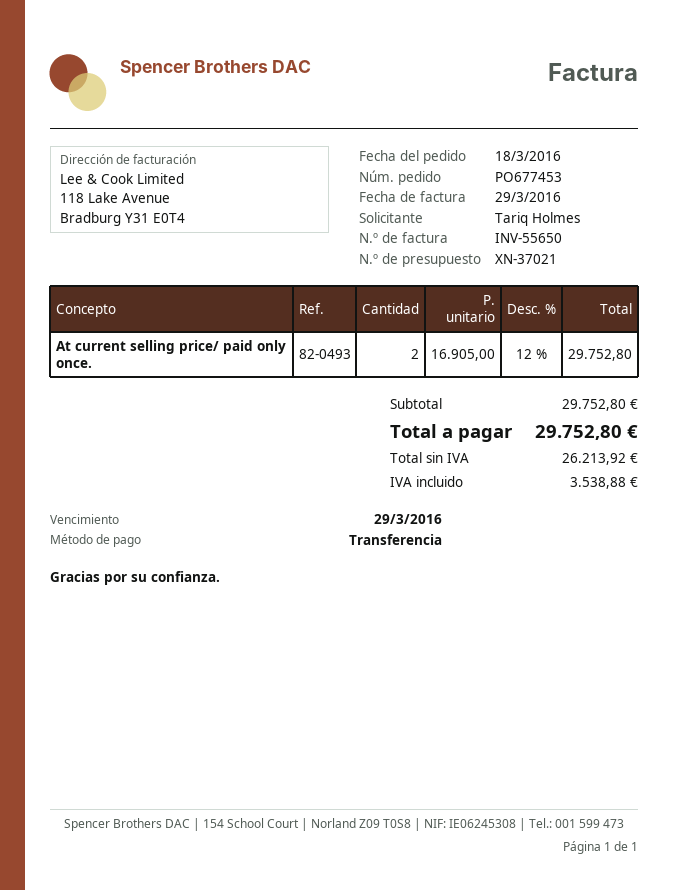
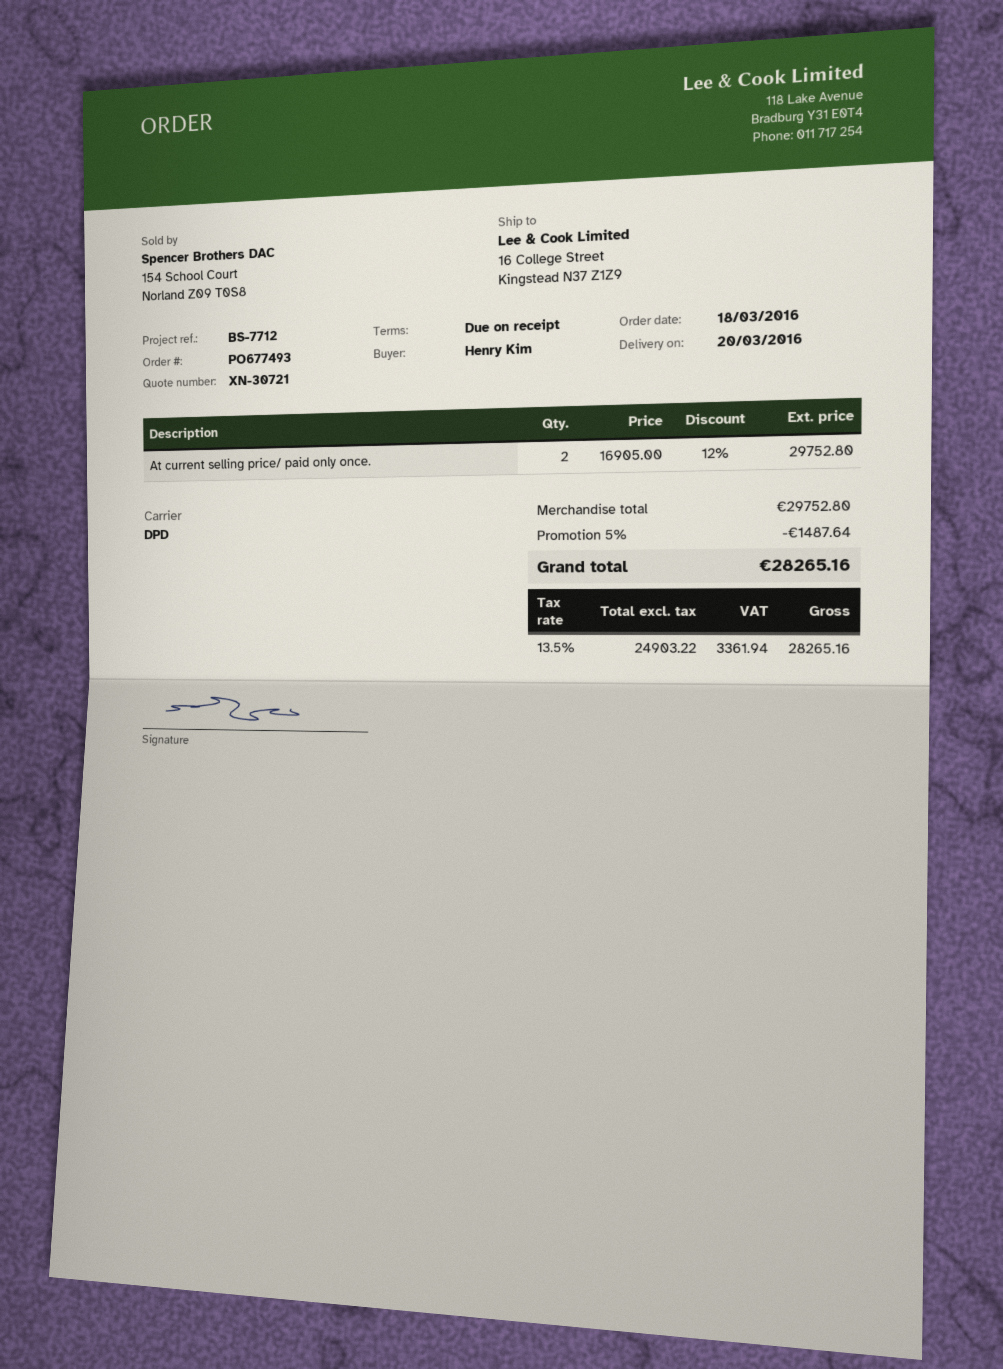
quote number: XN-37021 -> XN-30721
order number: PO677453 -> PO677493
ordered by: Tariq Holmes -> Henry Kim
discount: none -> 5% = 1487.64
net: 26213.92 -> 24903.22
tax: 3538.88 -> 3361.94
total: 29752.80 -> 28265.16

